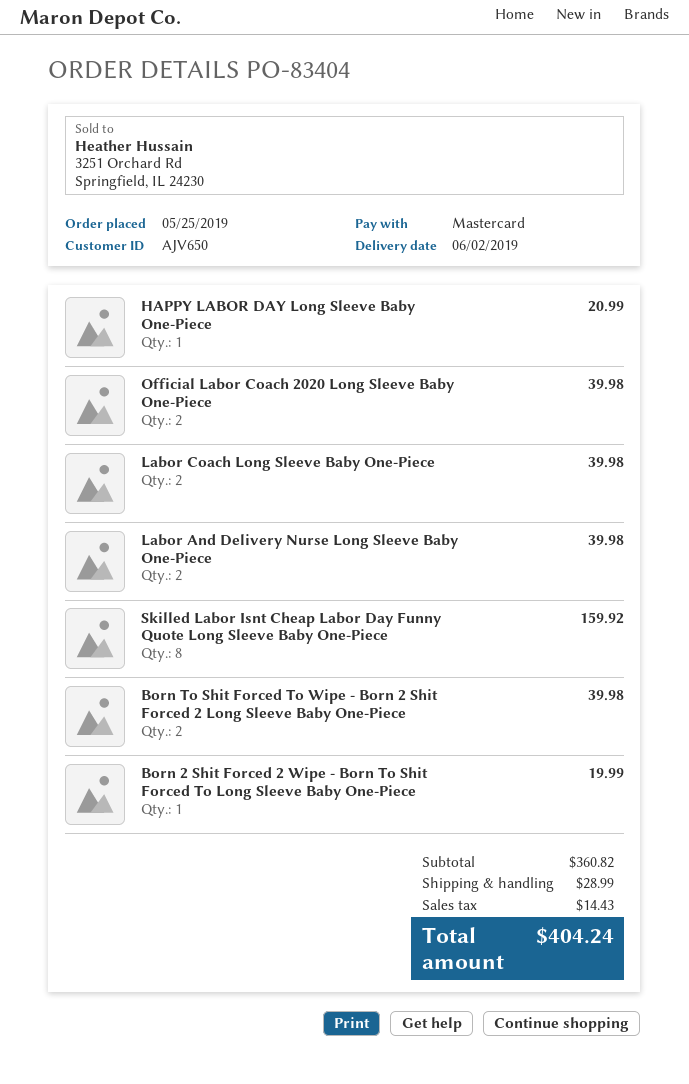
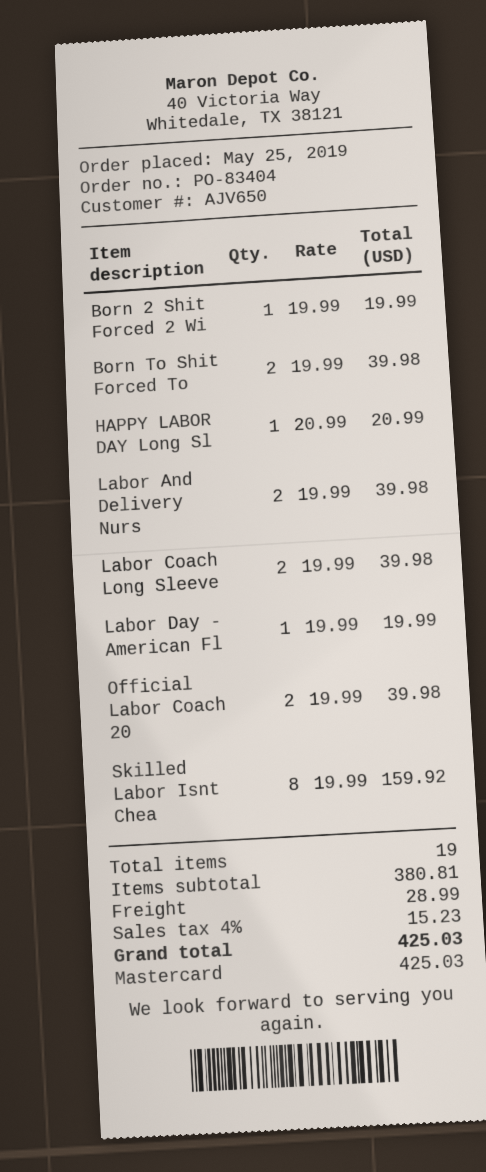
Labor Day - American Fl: none -> 1 for 19.99
subtotal: 360.82 -> 380.81
tax: 14.43 -> 15.23
total: 404.24 -> 425.03

